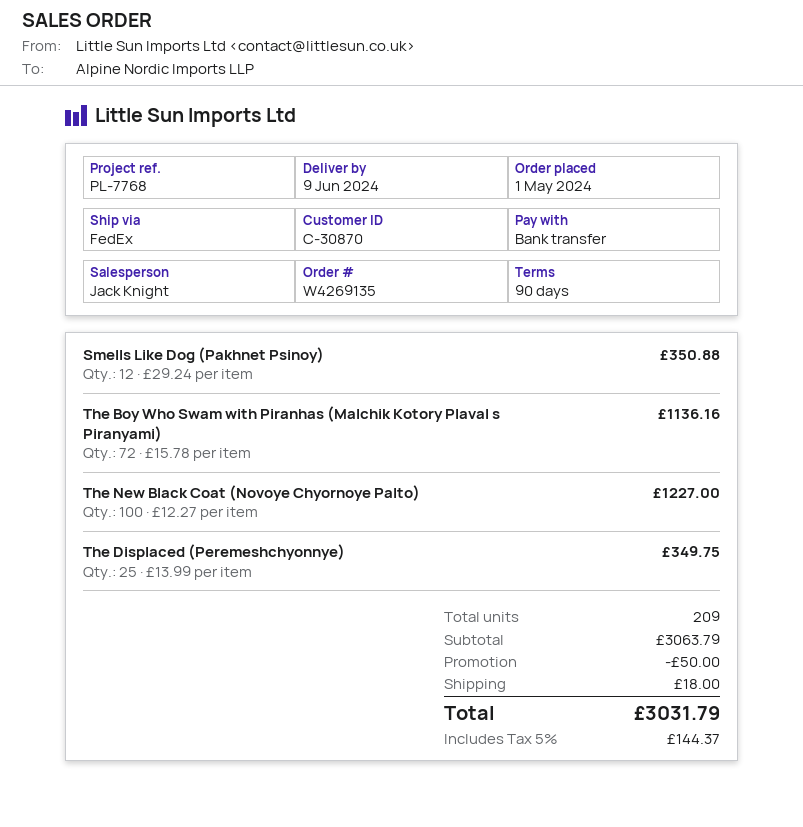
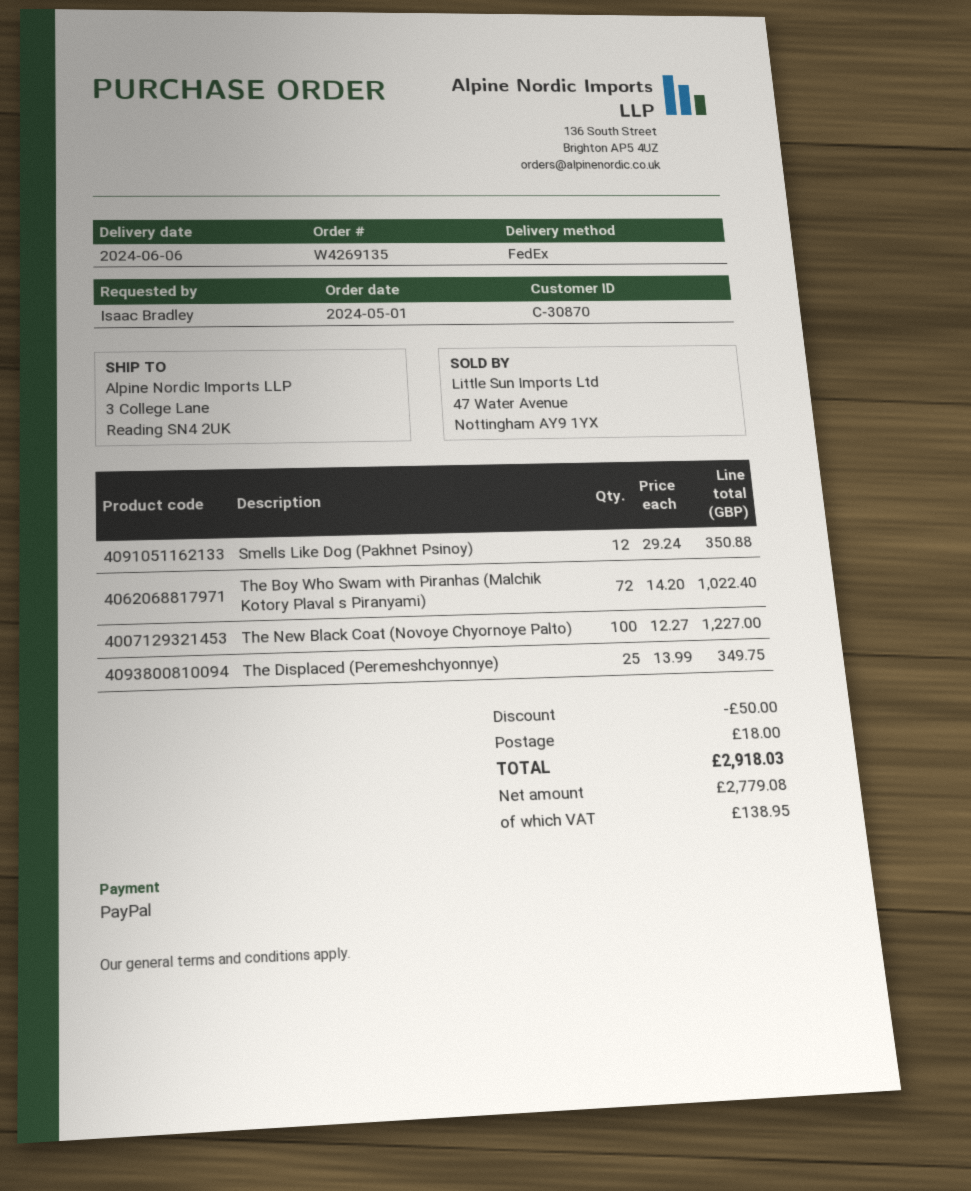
delivery date: 2024-06-09 -> 2024-06-06
payment method: bank transfer -> PayPal
The Boy Who Swam with Piranhas (Malchik Kotory Plaval s Piranyami): 72 x 15.78 = 1136.16 -> 72 x 14.20 = 1022.40
tax: 144.37 -> 138.95
total: 3031.79 -> 2918.03

